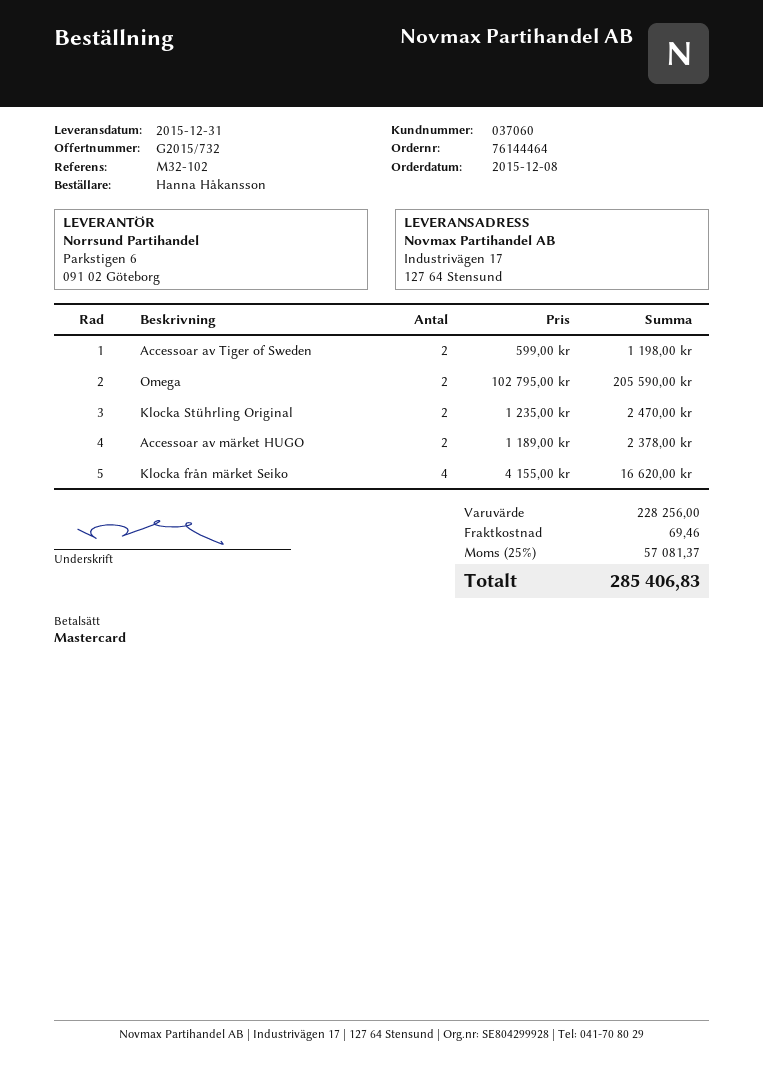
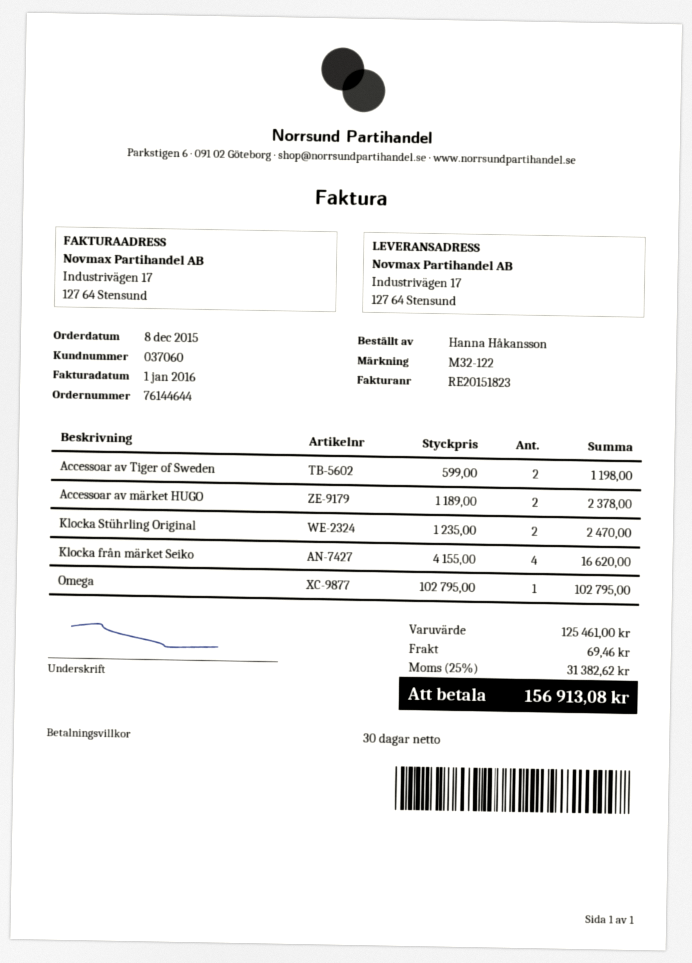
order number: 76144464 -> 76144644
reference: M32-102 -> M32-122
Omega: 2 x 102795.00 = 205590.00 -> 1 x 102795.00 = 102795.00
subtotal: 228256.00 -> 125461.00
tax: 25% = 57081.37 -> 25% = 31382.62
total: 285406.83 -> 156913.08

